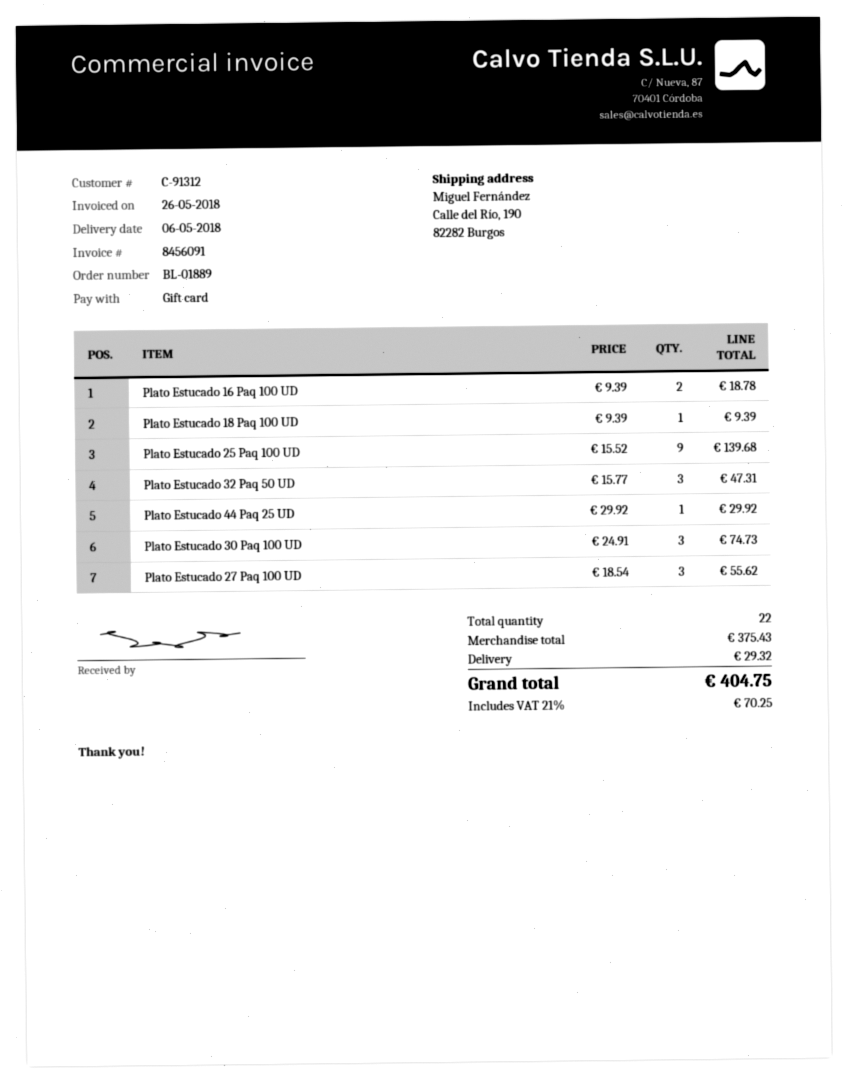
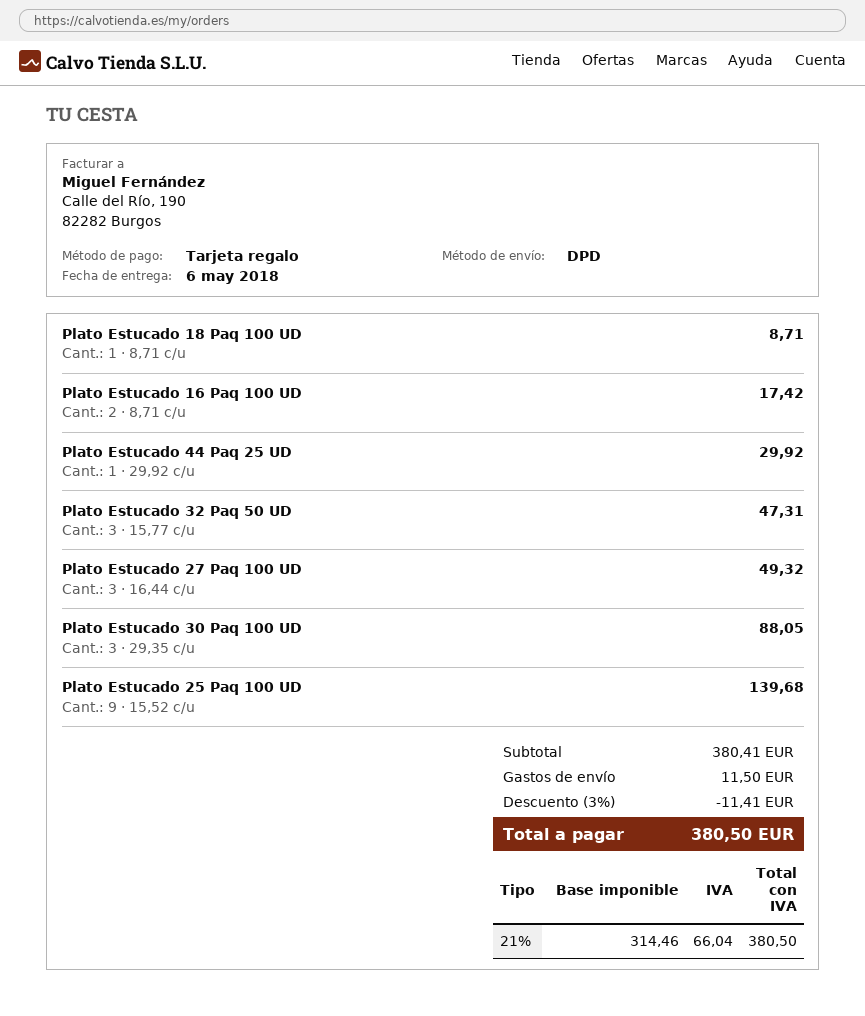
Plato Estucado 16 Paq 100 UD: 2 x 9.39 = 18.78 -> 2 x 8.71 = 17.42
Plato Estucado 18 Paq 100 UD: 1 x 9.39 = 9.39 -> 1 x 8.71 = 8.71
Plato Estucado 30 Paq 100 UD: 3 x 24.91 = 74.73 -> 3 x 29.35 = 88.05
Plato Estucado 27 Paq 100 UD: 3 x 18.54 = 55.62 -> 3 x 16.44 = 49.32
subtotal: 375.43 -> 380.41
discount: none -> 3% = 11.41
shipping: 29.32 -> 11.50
tax: 21% = 70.25 -> 21% = 66.04
total: 404.75 -> 380.50

